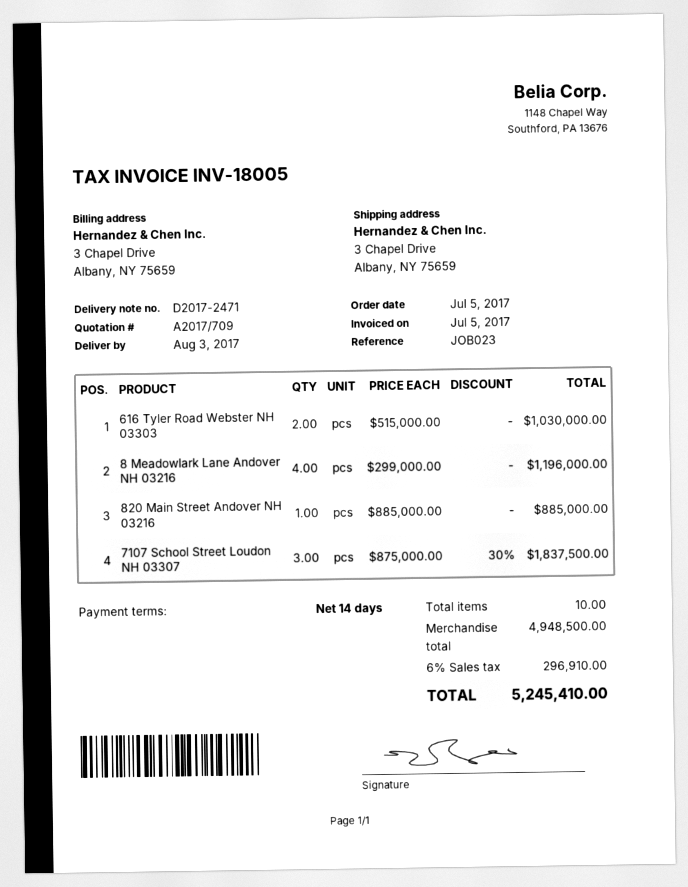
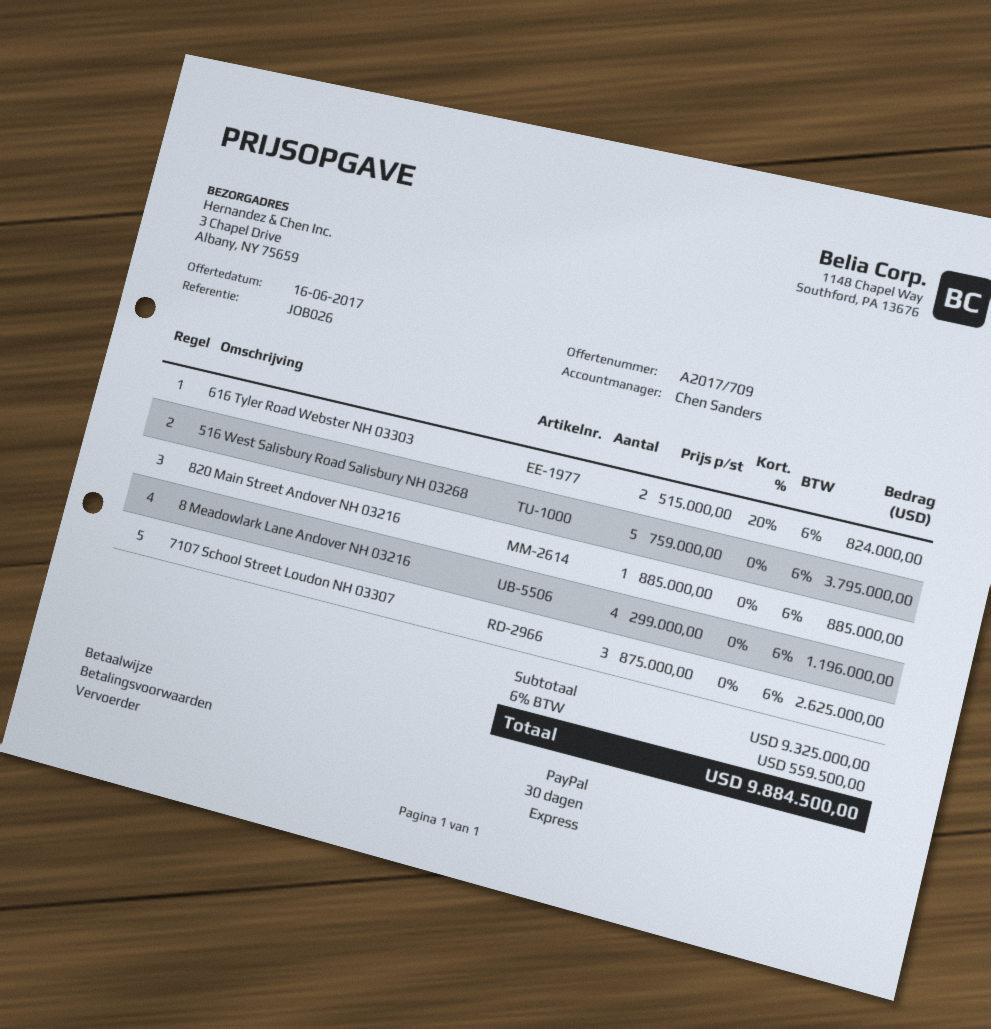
payment terms: 14 days -> 30 days
reference: JOB023 -> JOB026
616 Tyler Road Webster NH 03303: 2 x 515000.00 = 1030000.00 -> 2 x 515000.00 - 20% = 824000.00
7107 School Street Loudon NH 03307: 3 x 875000.00 - 30% = 1837500.00 -> 3 x 875000.00 = 2625000.00
516 West Salisbury Road Salisbury NH 03268: none -> 5 x 759000.00 = 3795000.00
subtotal: 4948500.00 -> 9325000.00
tax: 6% = 296910.00 -> 6% = 559500.00
total: 5245410.00 -> 9884500.00

